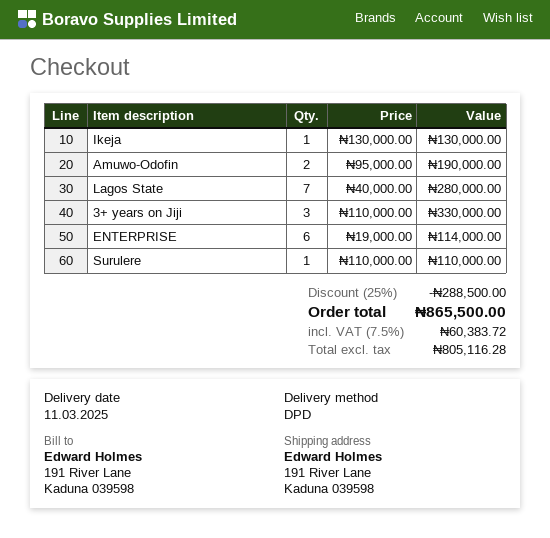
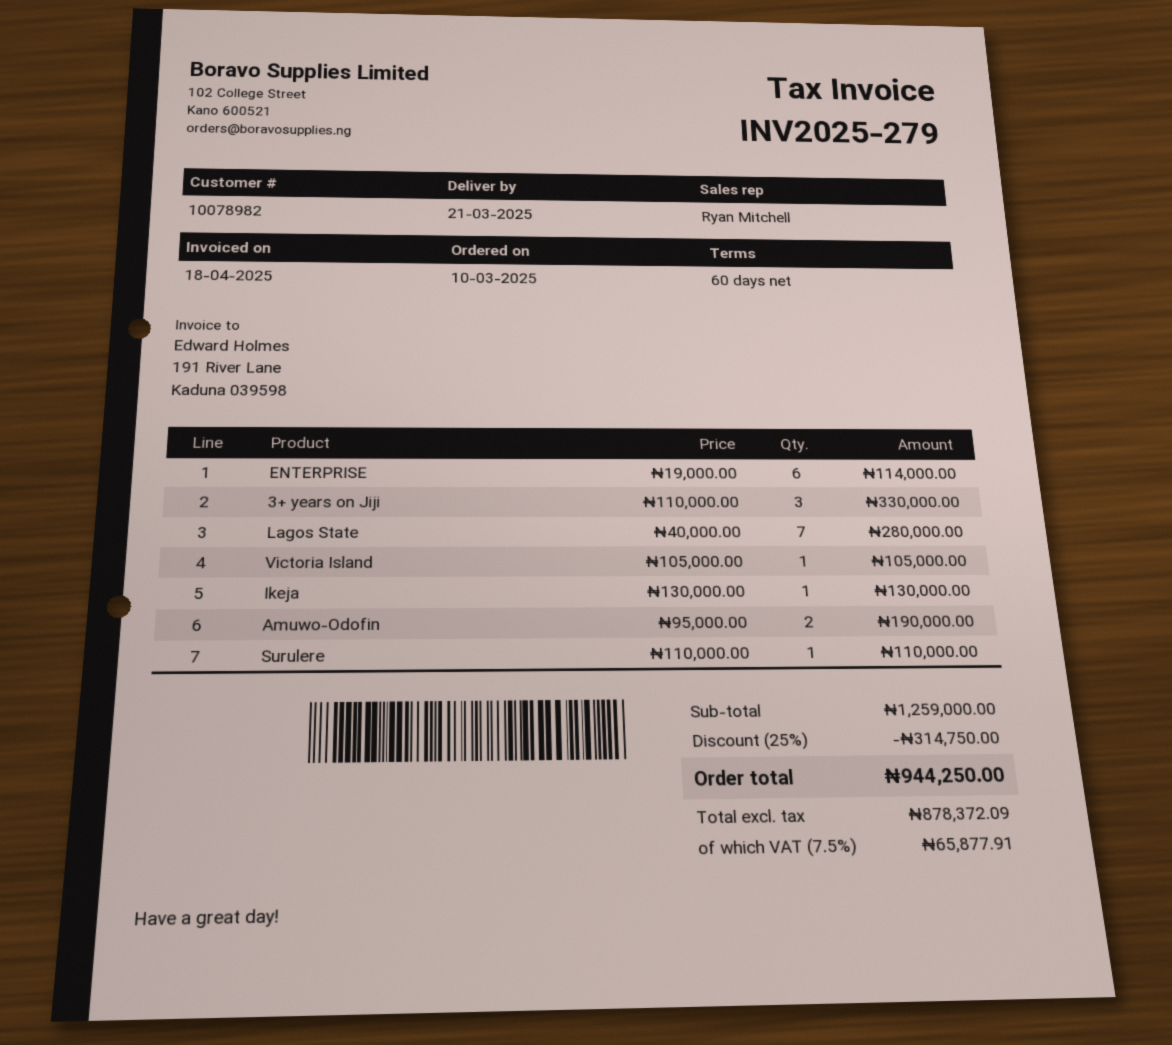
delivery date: 2025-03-11 -> 2025-03-21
Victoria Island: none -> 1 x 105000.00 = 105000.00
discount: 25% = 288500.00 -> 25% = 314750.00
net: 805116.28 -> 878372.09
tax: 7.5% = 60383.72 -> 7.5% = 65877.91
total: 865500.00 -> 944250.00

